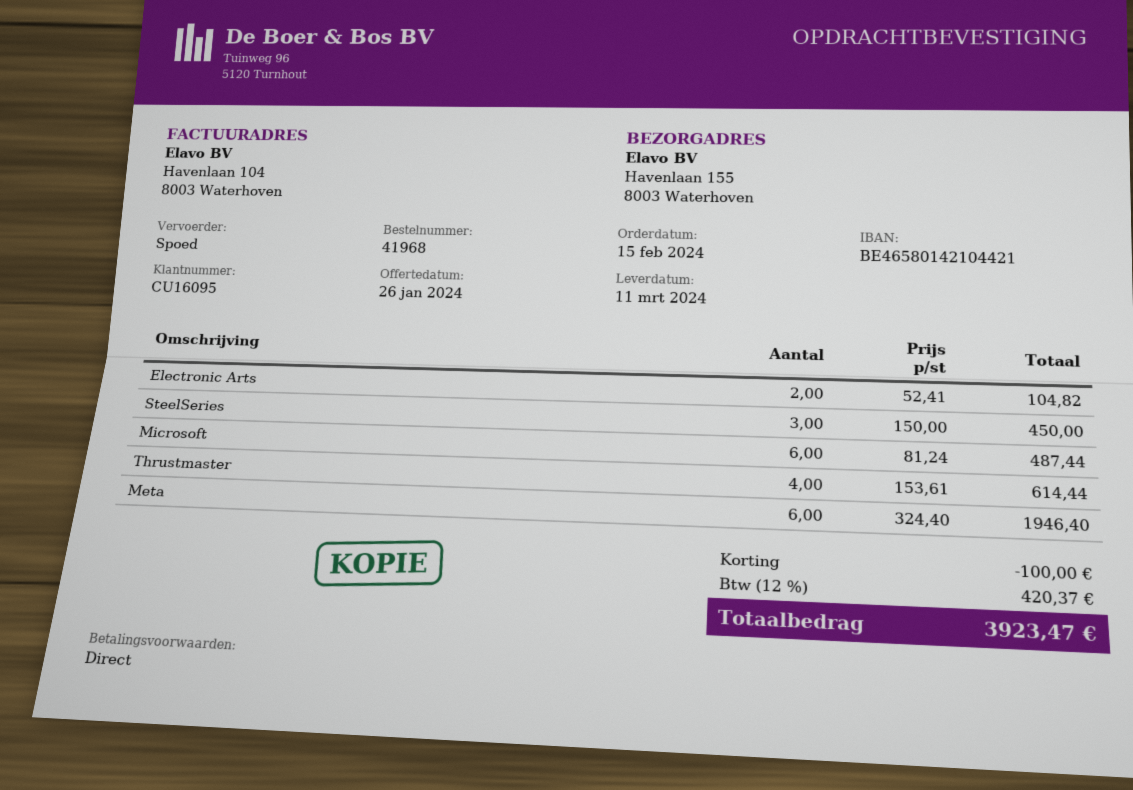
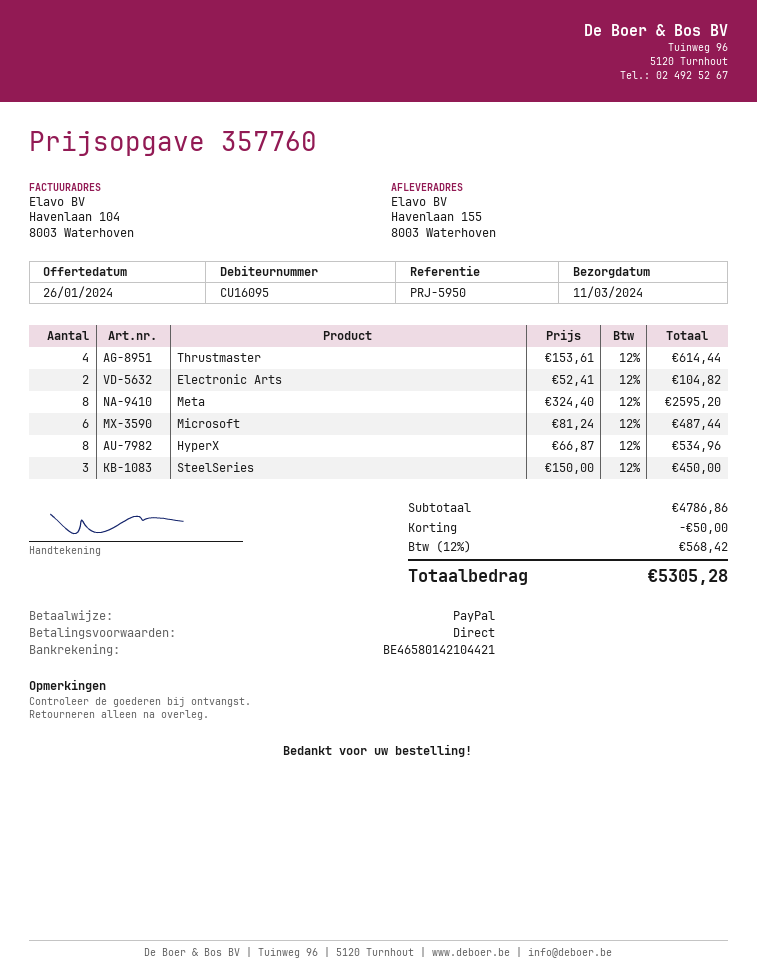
Meta: 6 x 324.40 = 1946.40 -> 8 x 324.40 = 2595.20
HyperX: none -> 8 x 66.87 = 534.96
discount: 100.00 -> 50.00
tax: 12% = 420.37 -> 12% = 568.42
total: 3923.47 -> 5305.28

